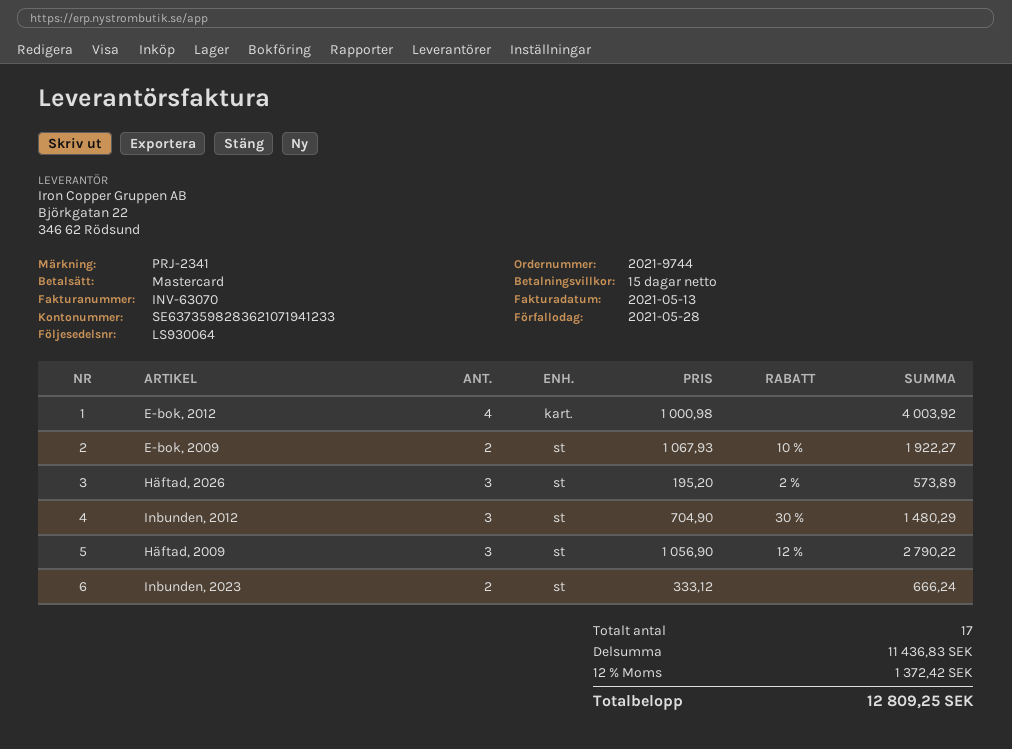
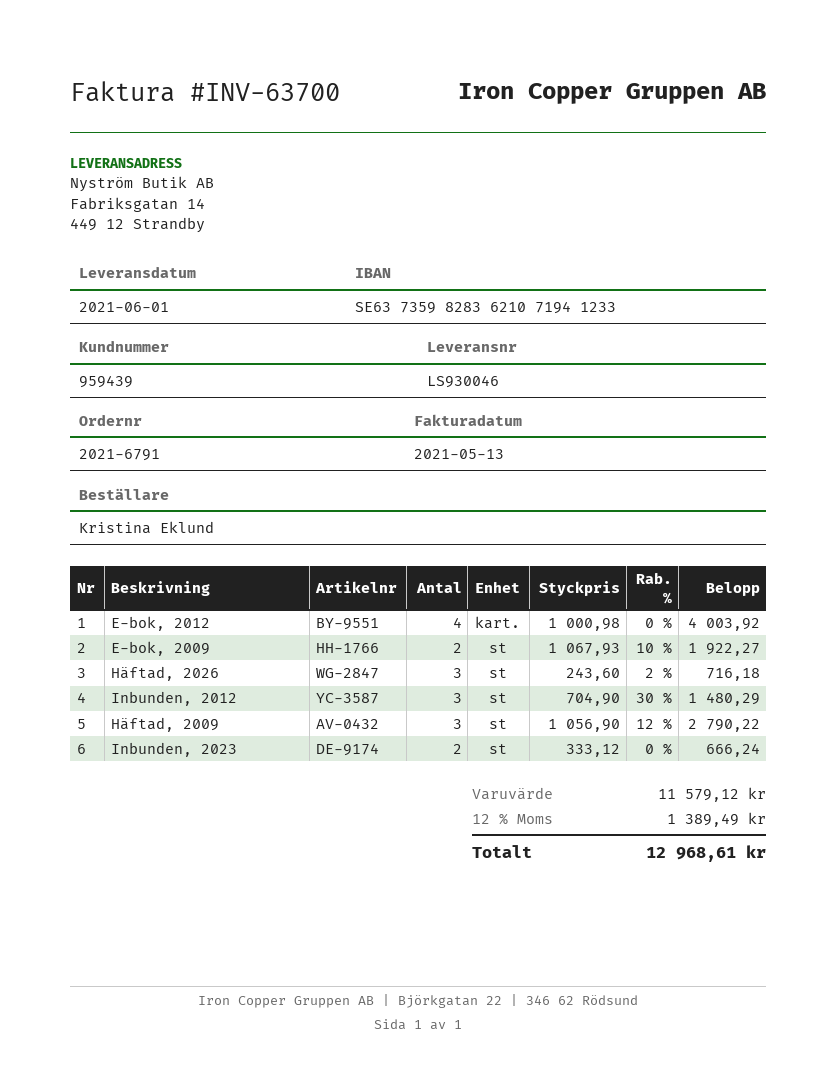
order number: 2021-9744 -> 2021-6791
delivery note number: LS930064 -> LS930046
invoice number: INV-63070 -> INV-63700
Häftad, 2026: 3 x 195.20 - 2% = 573.89 -> 3 x 243.60 - 2% = 716.18
subtotal: 11436.83 -> 11579.12
tax: 12% = 1372.42 -> 12% = 1389.49
total: 12809.25 -> 12968.61

